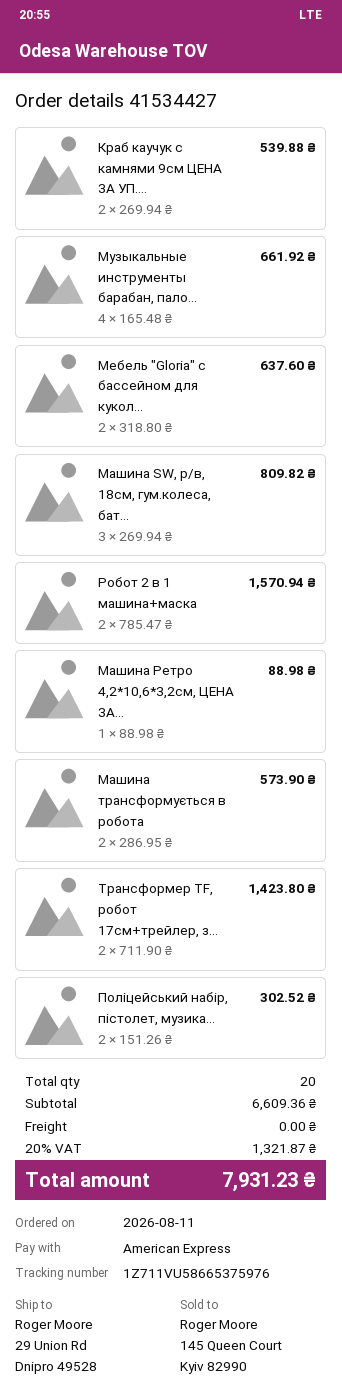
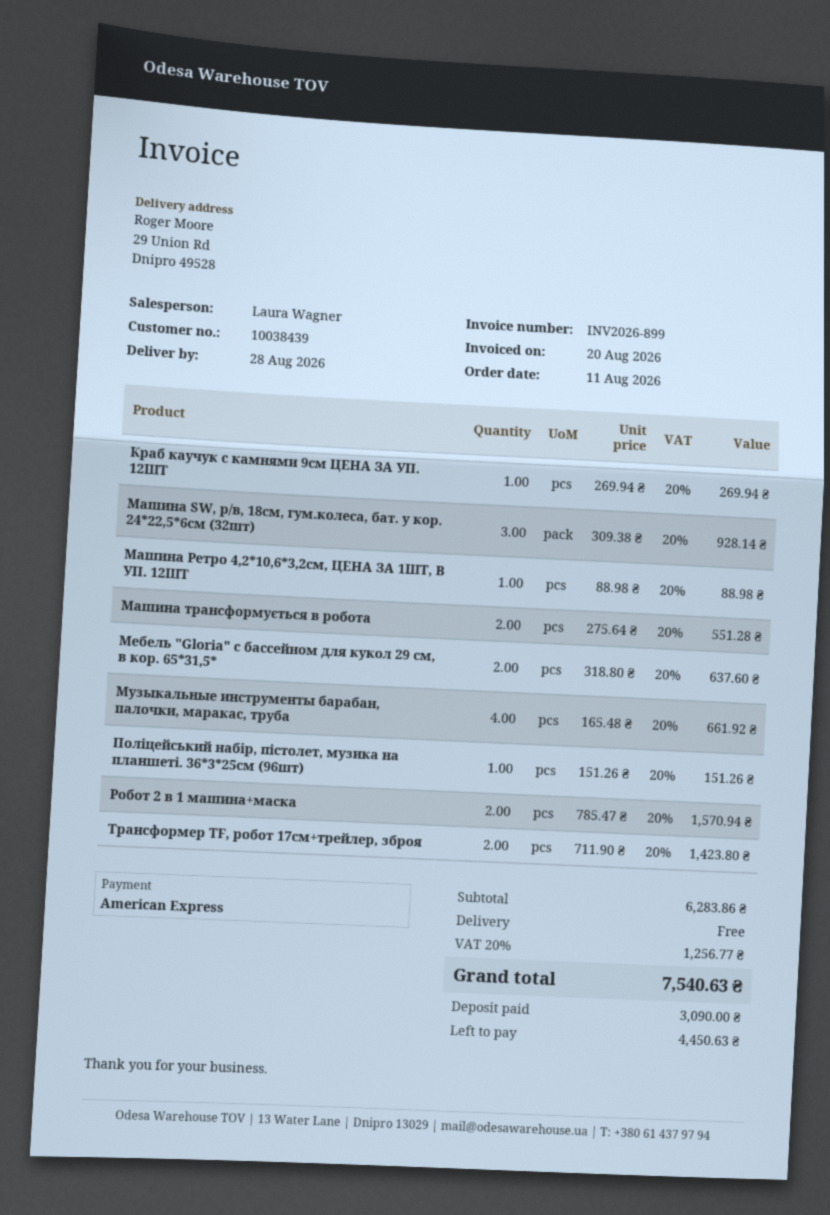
Краб каучук с камнями 9см ЦЕНА ЗА УП....: 2 x 269.94 = 539.88 -> 1 x 269.94 = 269.94
Машина SW, р/в, 18см, гум.колеса, бат...: 3 x 269.94 = 809.82 -> 3 x 309.38 = 928.14
Машина трансформується в робота: 2 x 286.95 = 573.90 -> 2 x 275.64 = 551.28
Поліцейський набір, пістолет, музика...: 2 x 151.26 = 302.52 -> 1 x 151.26 = 151.26
subtotal: 6609.36 -> 6283.86
tax: 20% = 1321.87 -> 20% = 1256.77
total: 7931.23 -> 7540.63

